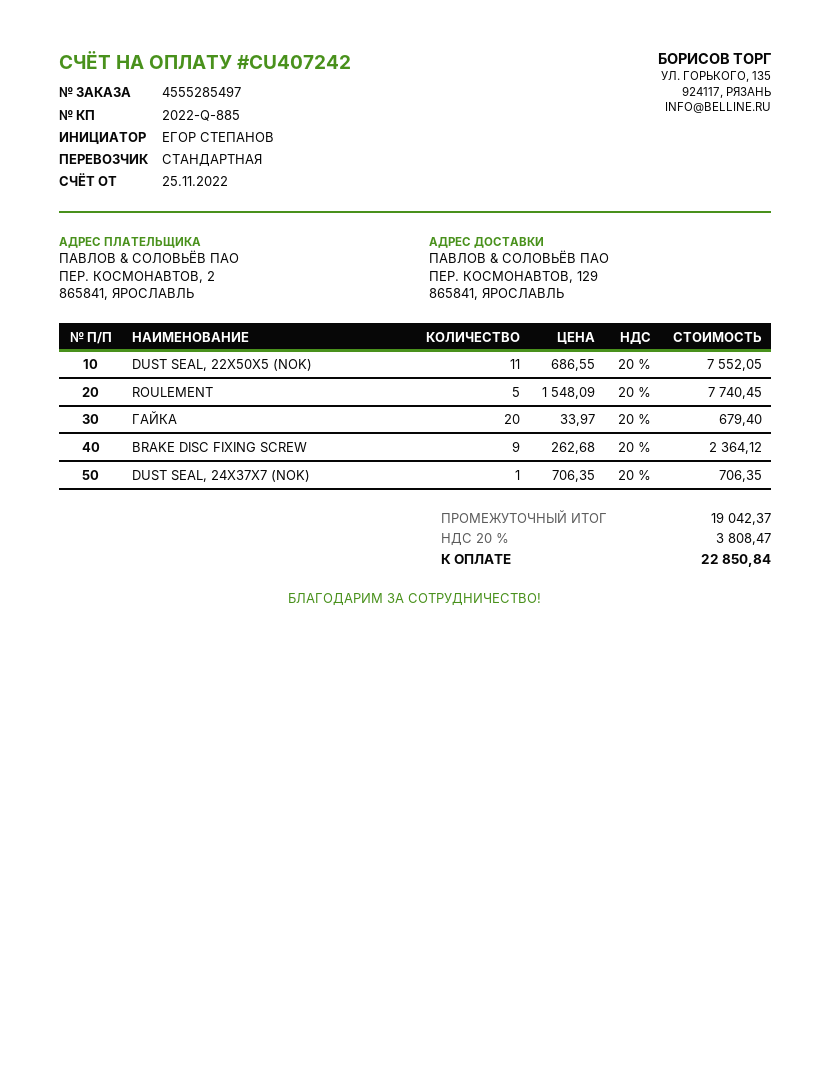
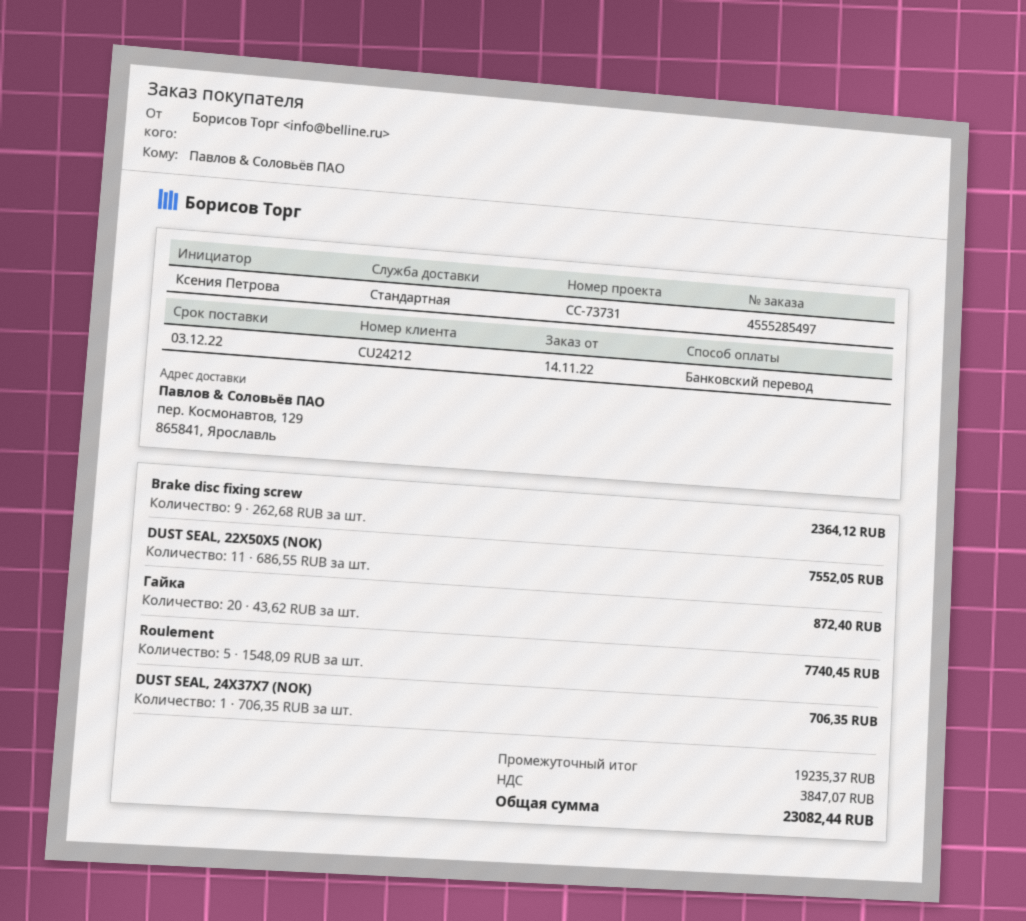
ordered by: ЕГОР СТЕПАНОВ -> Ксения Петрова
ГАЙКА: 20 x 33.97 = 679.40 -> 20 x 43.62 = 872.40
subtotal: 19042.37 -> 19235.37
tax: 3808.47 -> 3847.07
total: 22850.84 -> 23082.44

